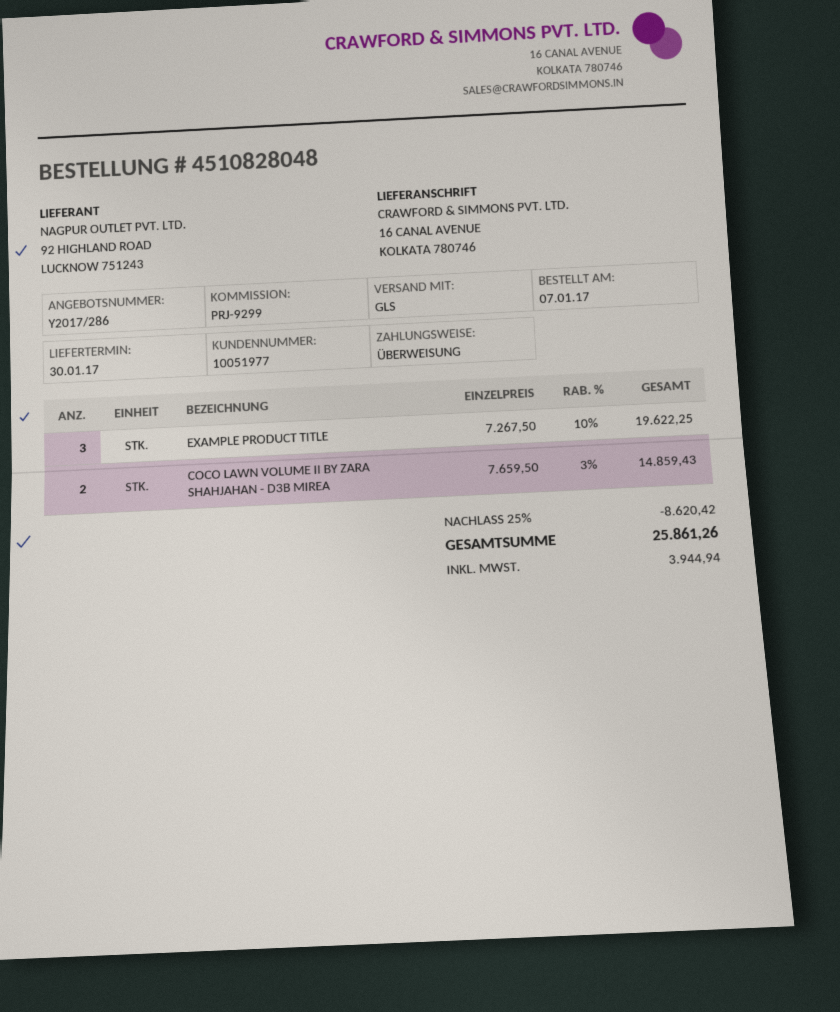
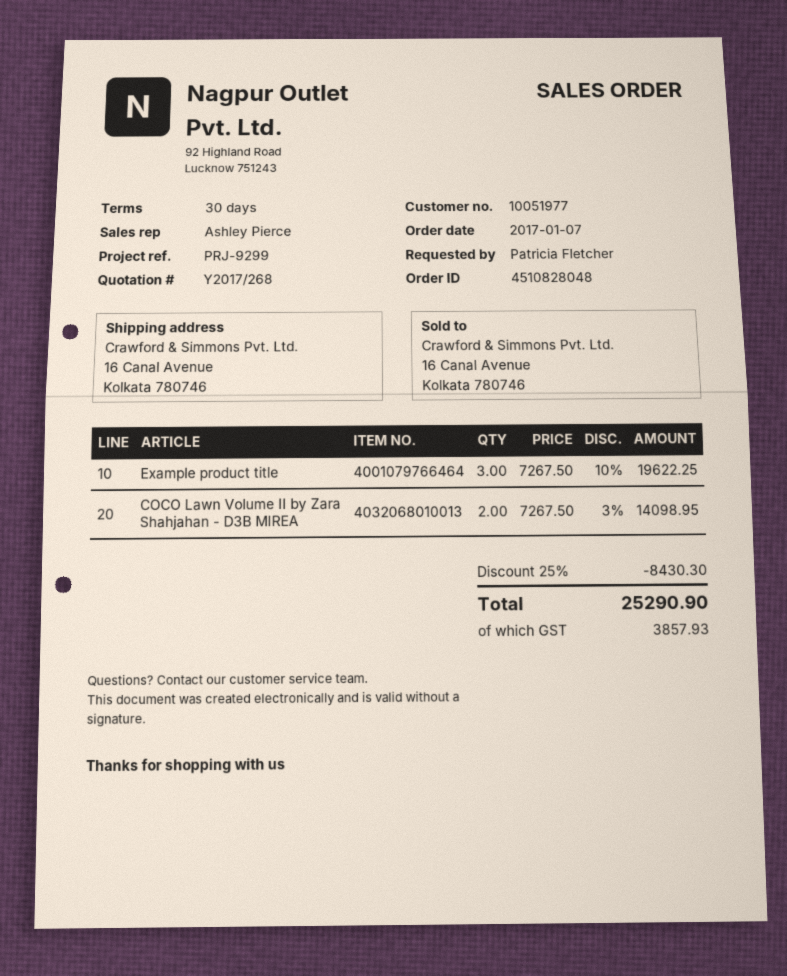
quote number: Y2017/286 -> Y2017/268
COCO LAWN VOLUME II BY ZARA SHAHJAHAN - D3B MIREA: 2 x 7659.50 - 3% = 14859.43 -> 2 x 7267.50 - 3% = 14098.95
discount: 25% = 8620.42 -> 25% = 8430.30
tax: 3944.94 -> 3857.93
total: 25861.26 -> 25290.90

